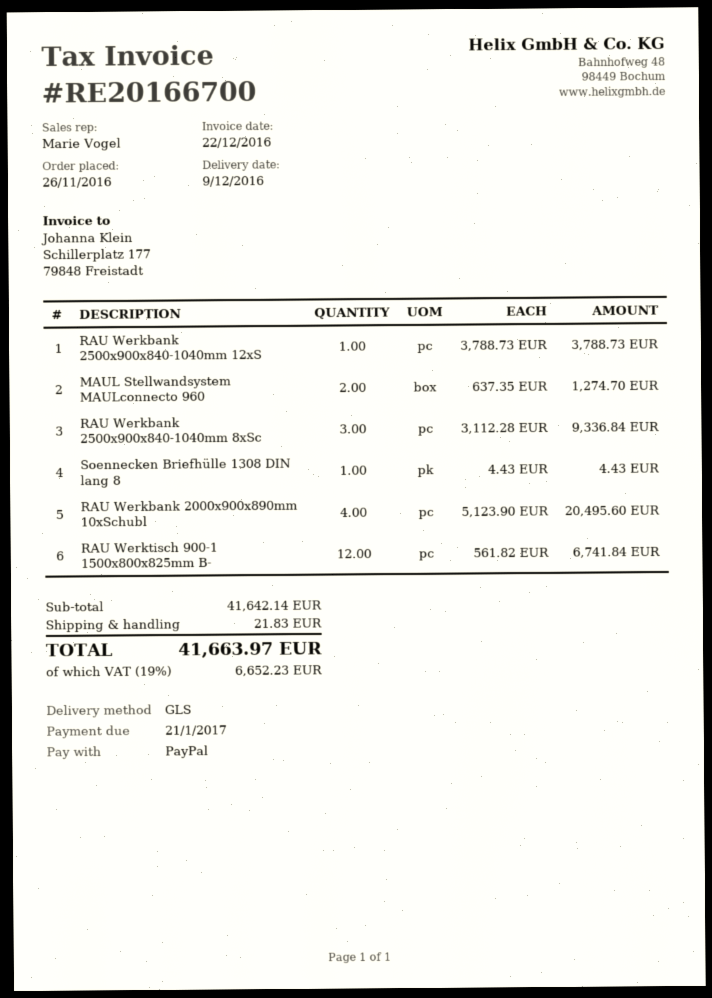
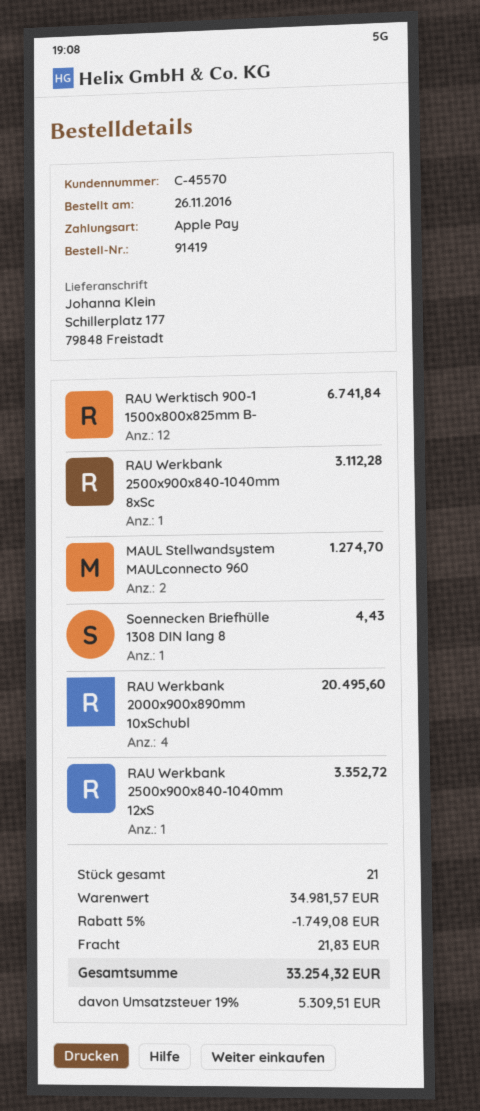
payment method: PayPal -> Apple Pay
RAU Werkbank 2500x900x840-1040mm 12xS: 1 for 3788.73 -> 1 for 3352.72
RAU Werkbank 2500x900x840-1040mm 8xSc: 3 for 9336.84 -> 1 for 3112.28
subtotal: 41642.14 -> 34981.57
discount: none -> 5% = 1749.08
tax: 19% = 6652.23 -> 19% = 5309.51
total: 41663.97 -> 33254.32

